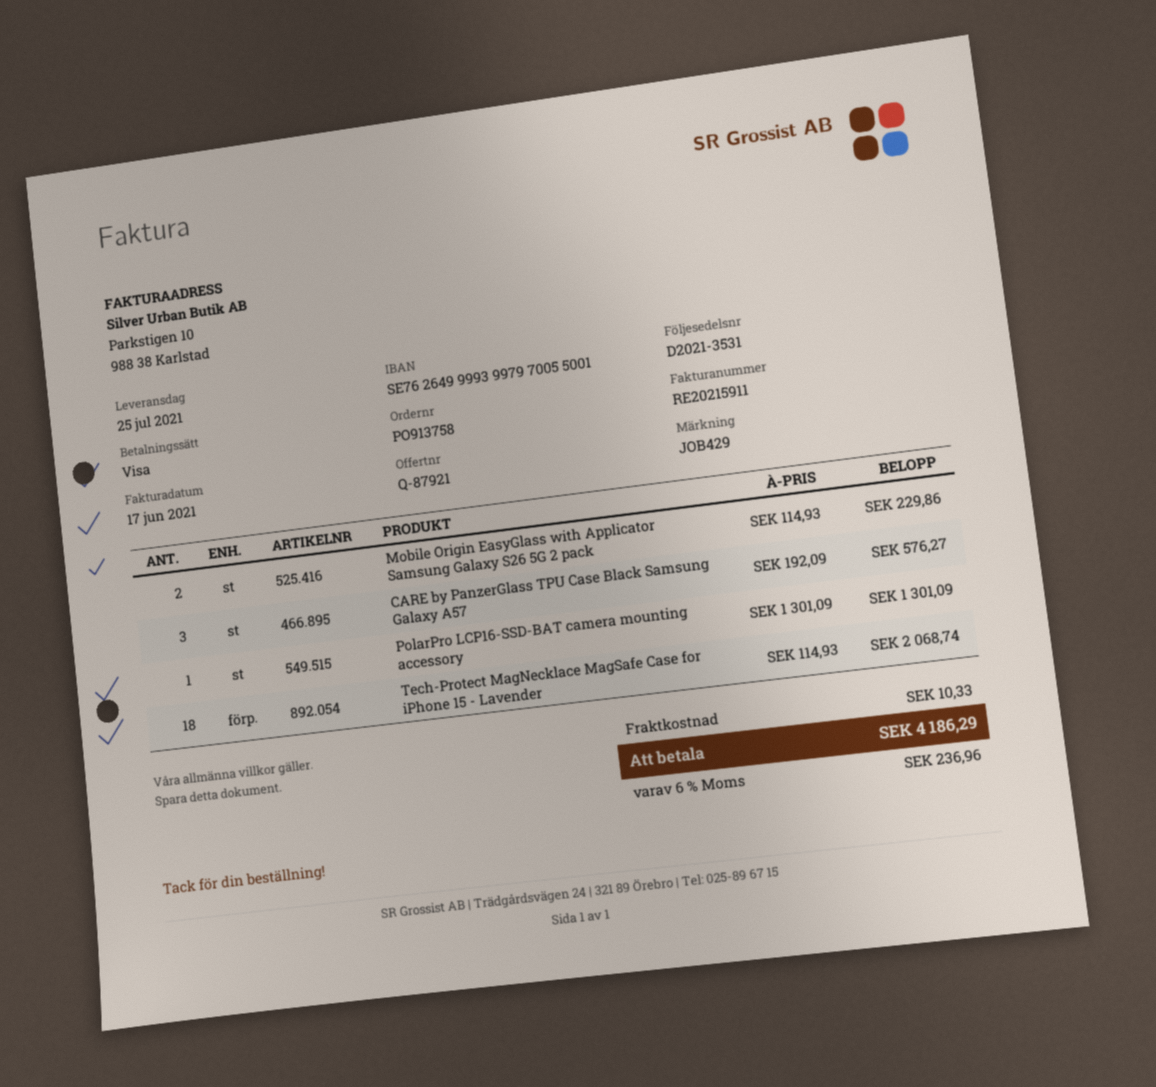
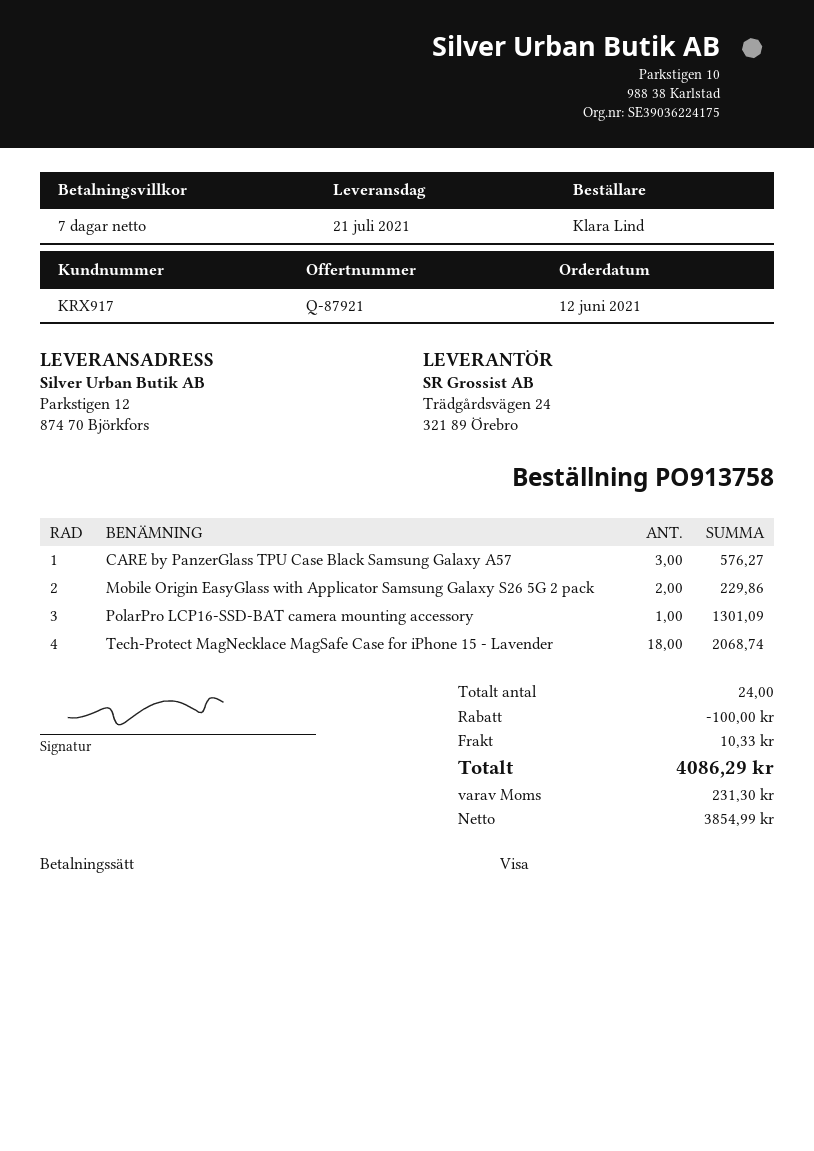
delivery date: 2021-07-25 -> 2021-07-21
discount: none -> 100.00
tax: 236.96 -> 231.30
total: 4186.29 -> 4086.29

